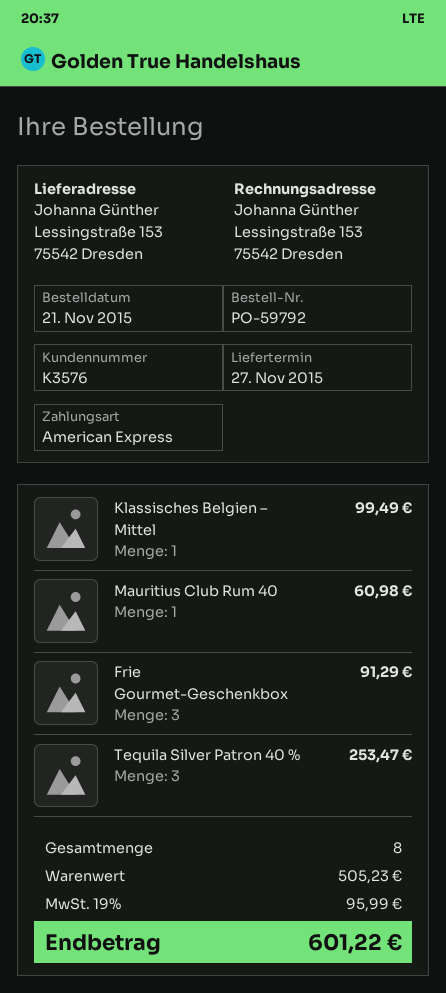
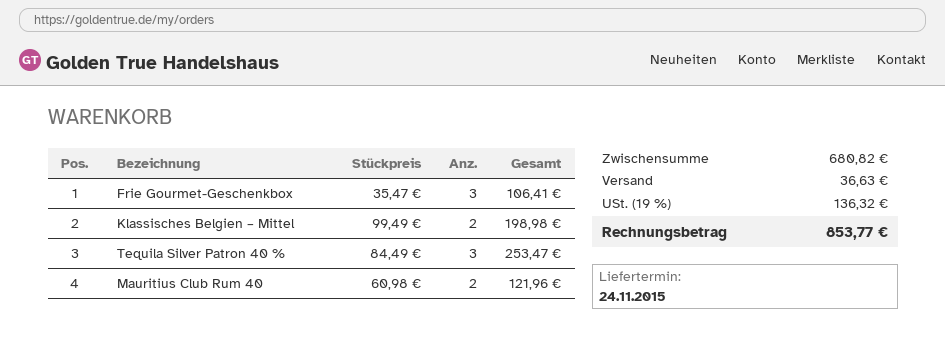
delivery date: 2015-11-27 -> 2015-11-24
Klassisches Belgien – Mittel: 1 for 99.49 -> 2 for 198.98
Mauritius Club Rum 40: 1 for 60.98 -> 2 for 121.96
Frie Gourmet-Geschenkbox: 3 for 91.29 -> 3 for 106.41
subtotal: 505.23 -> 680.82
shipping: none -> 36.63
tax: 19% = 95.99 -> 19% = 136.32
total: 601.22 -> 853.77

